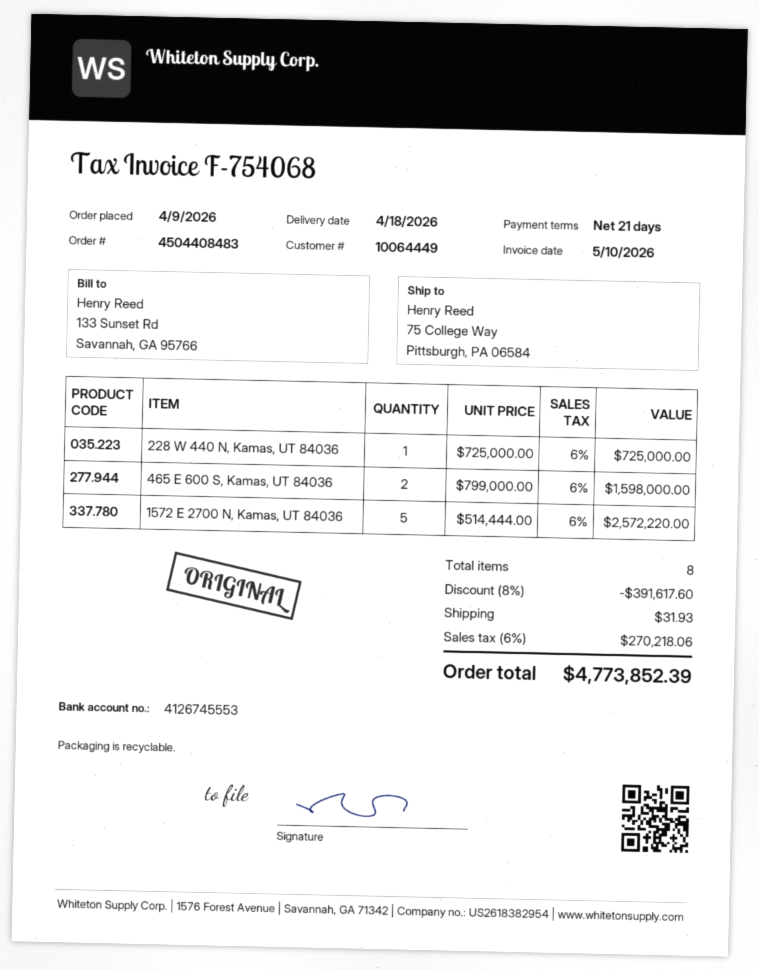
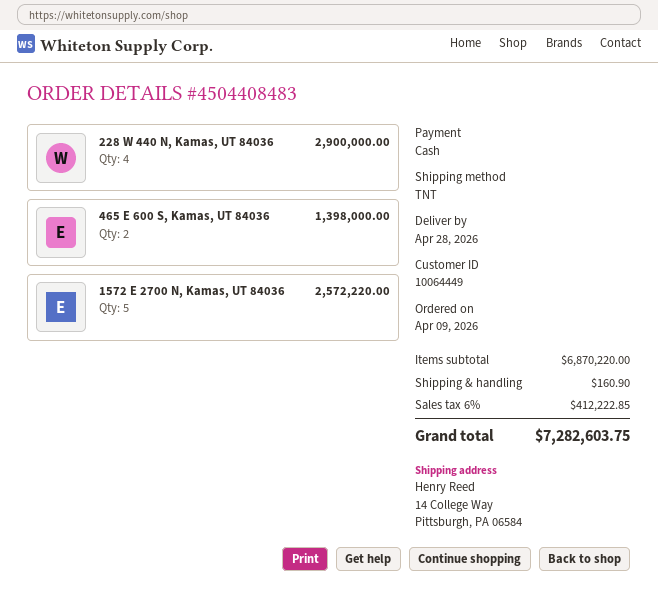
delivery date: 2026-04-18 -> 2026-04-28
ship to: 75 College Way, Pittsburgh, PA 06584 -> 14 College Way, Pittsburgh, PA 06584
228 W 440 N, Kamas, UT 84036: 1 for 725000.00 -> 4 for 2900000.00
465 E 600 S, Kamas, UT 84036: 2 for 1598000.00 -> 2 for 1398000.00
discount: 8% = 391617.60 -> none
shipping: 31.93 -> 160.90
tax: 6% = 270218.06 -> 6% = 412222.85
total: 4773852.39 -> 7282603.75

